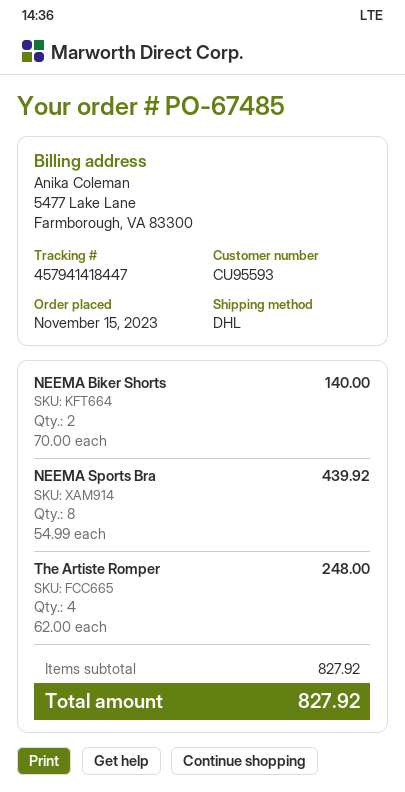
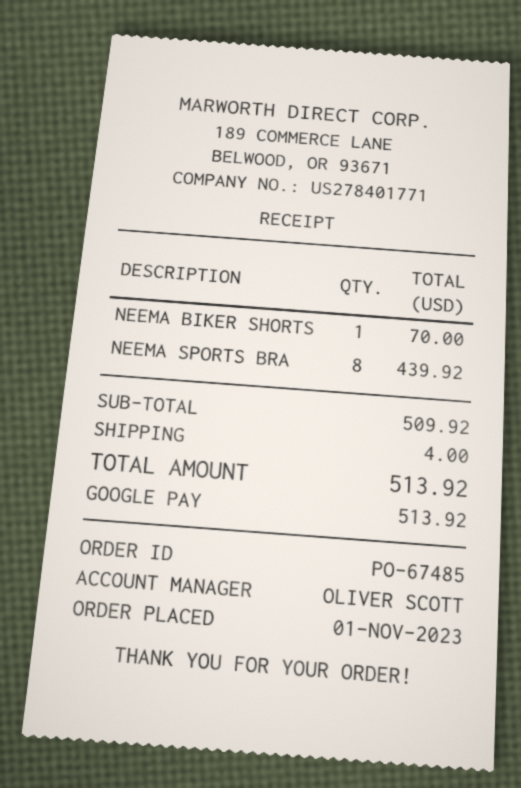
order date: 2023-11-15 -> 2023-11-01
NEEMA Biker Shorts: 2 for 140.00 -> 1 for 70.00
The Artiste Romper: 4 for 248.00 -> none
subtotal: 827.92 -> 509.92
shipping: none -> 4.00
total: 827.92 -> 513.92

